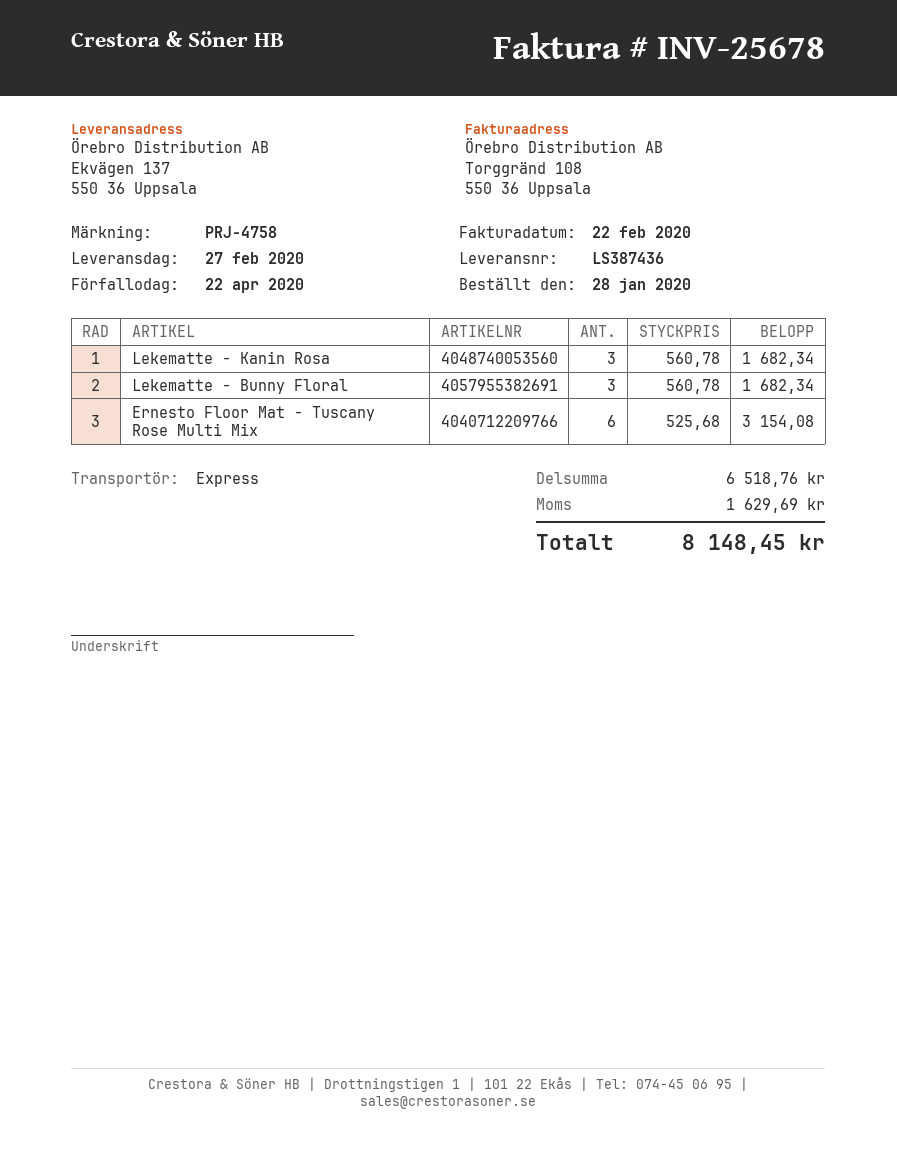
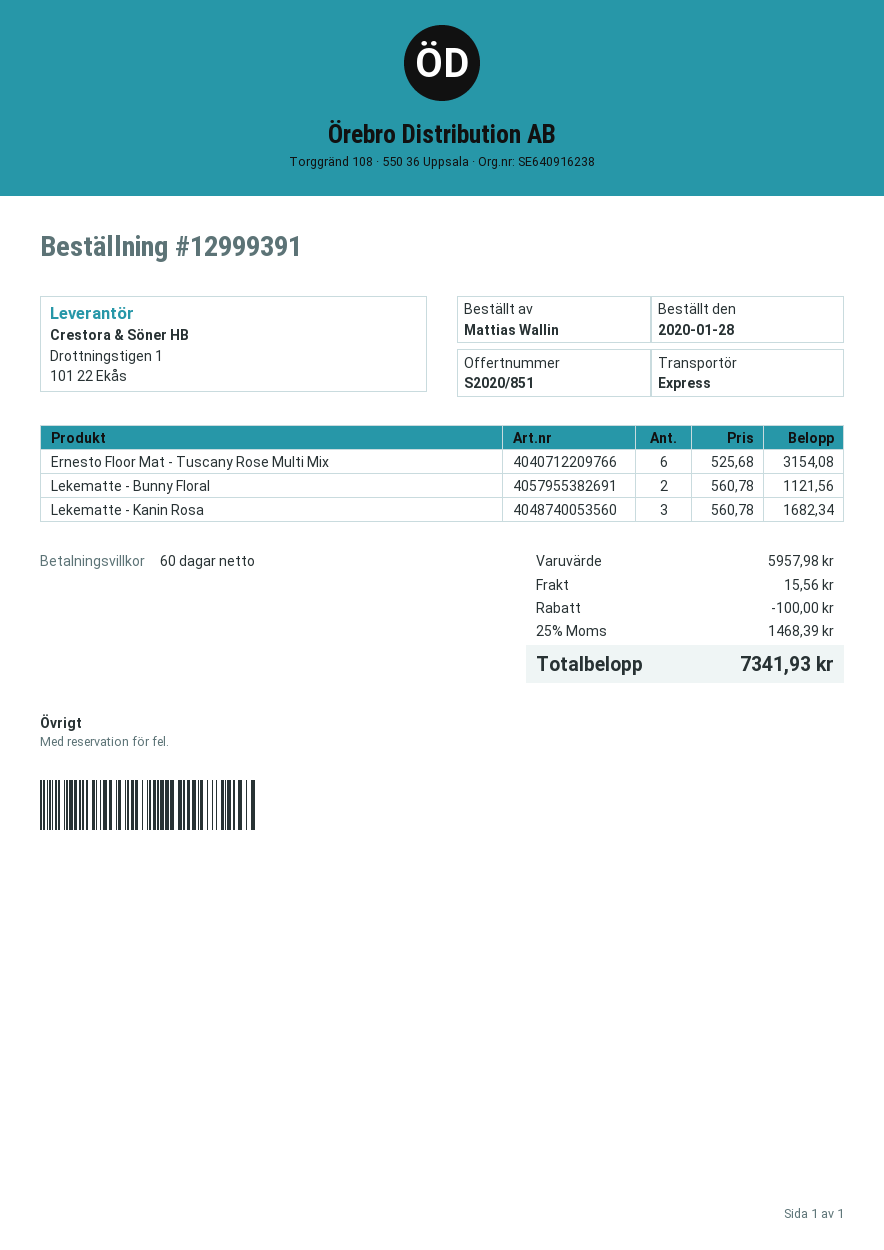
Lekematte - Bunny Floral: 3 x 560.78 = 1682.34 -> 2 x 560.78 = 1121.56
subtotal: 6518.76 -> 5957.98
discount: none -> 100.00
shipping: none -> 15.56
tax: 1629.69 -> 1468.39
total: 8148.45 -> 7341.93

